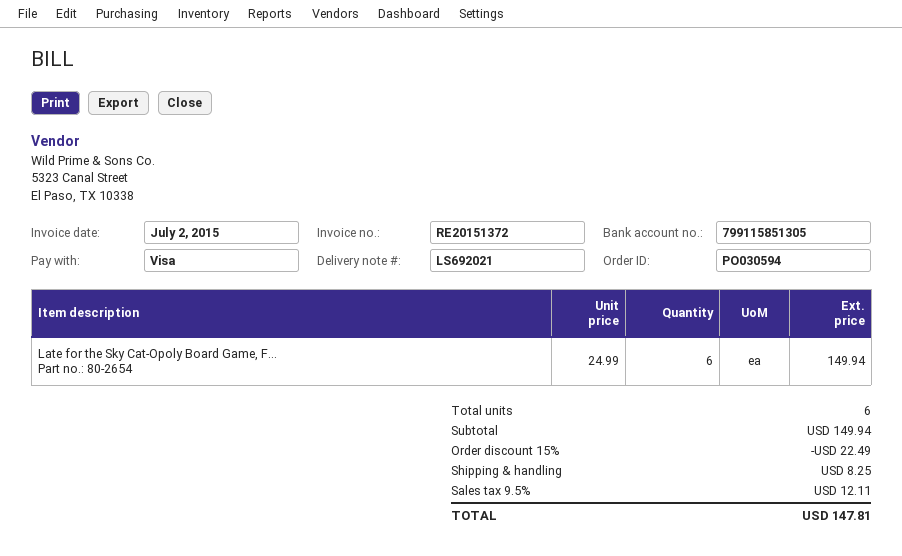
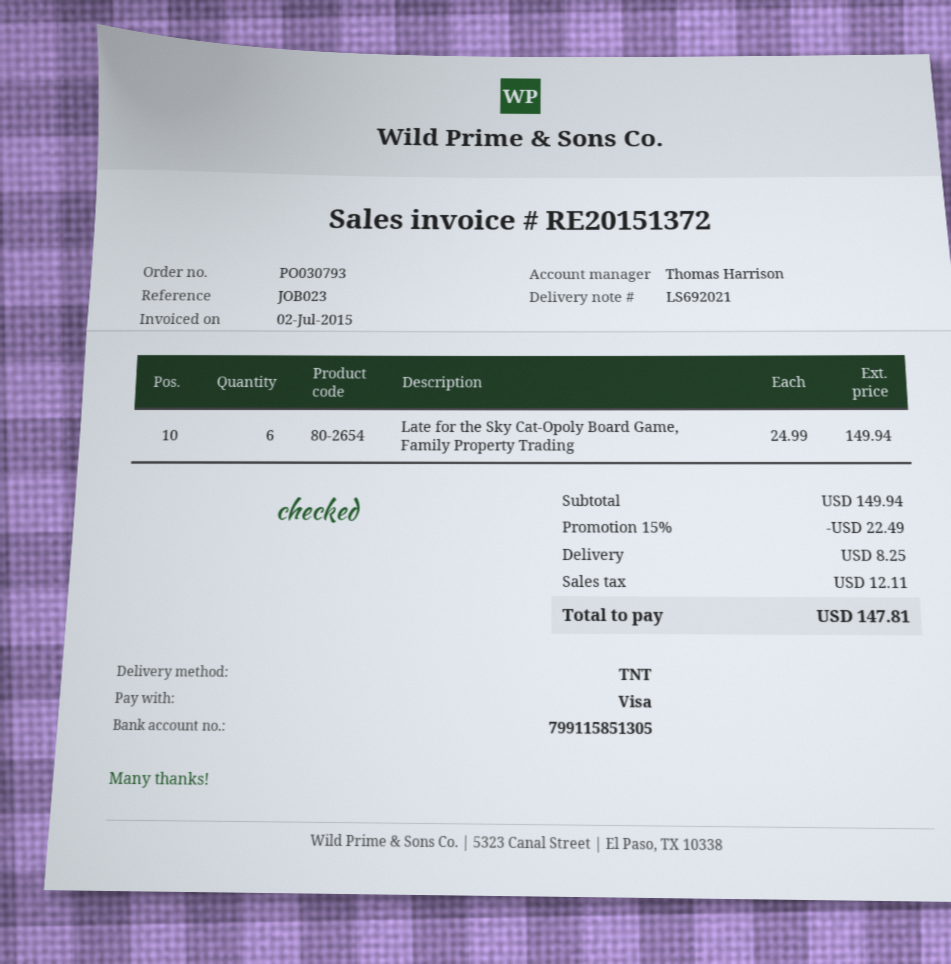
order number: PO030594 -> PO030793

